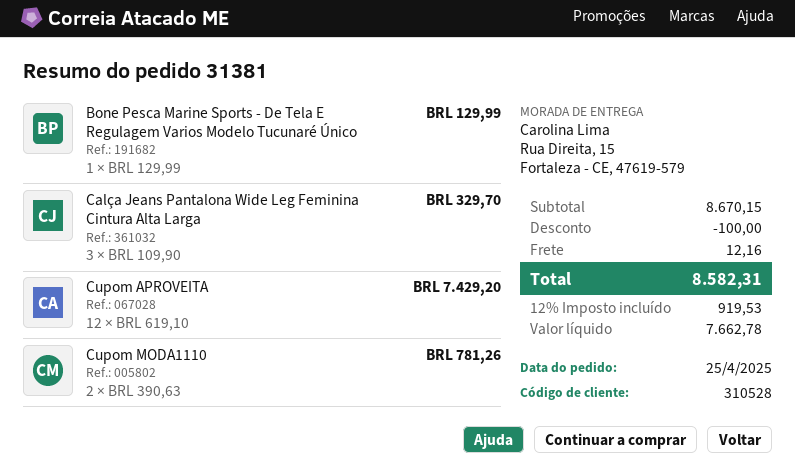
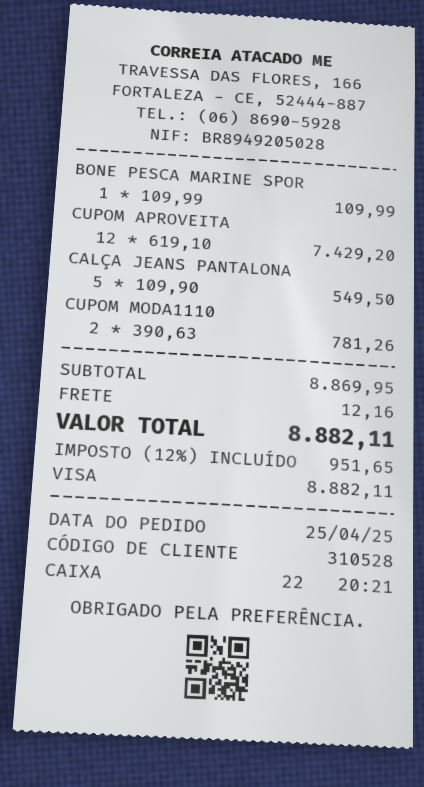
Bone Pesca Marine Sports - De Tela E Regulagem Varios Modelo Tucunaré Único: 1 x 129.99 = 129.99 -> 1 x 109.99 = 109.99
Calça Jeans Pantalona Wide Leg Feminina Cintura Alta Larga: 3 x 109.90 = 329.70 -> 5 x 109.90 = 549.50
subtotal: 8670.15 -> 8869.95
discount: 100.00 -> none
tax: 12% = 919.53 -> 12% = 951.65
total: 8582.31 -> 8882.11

